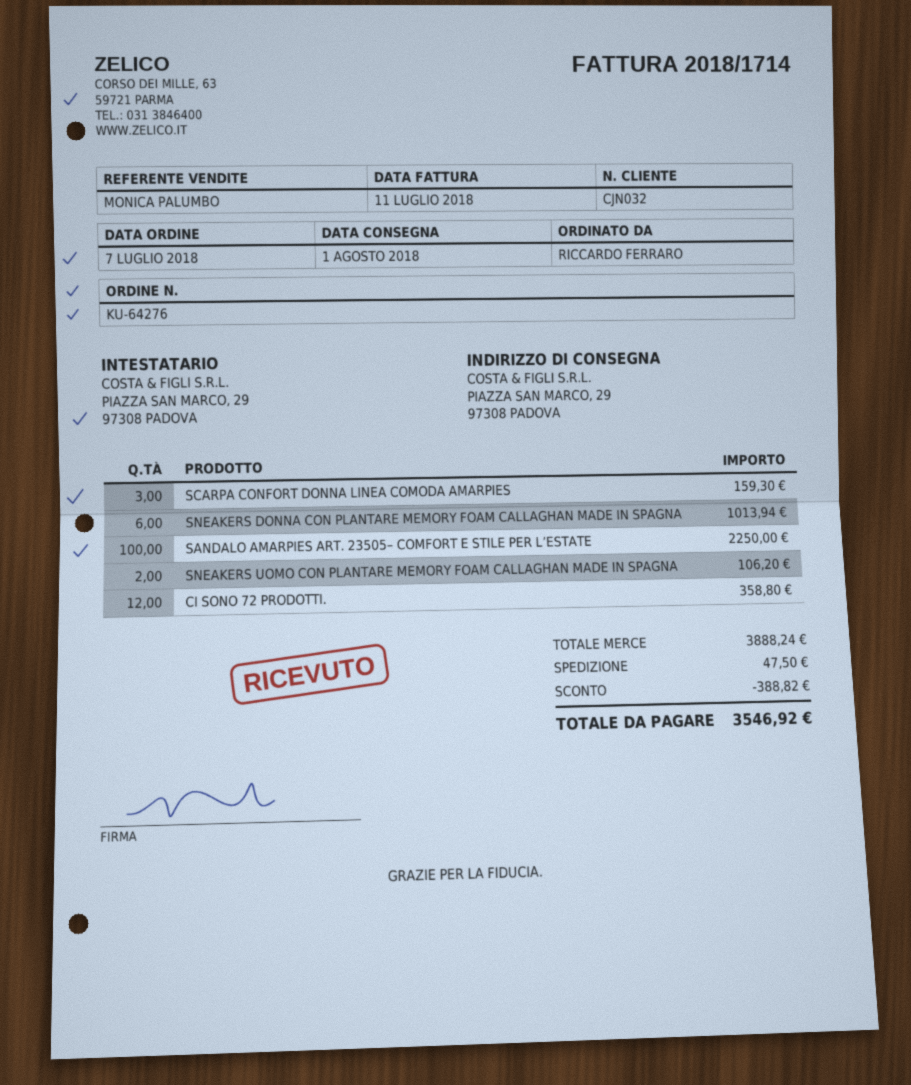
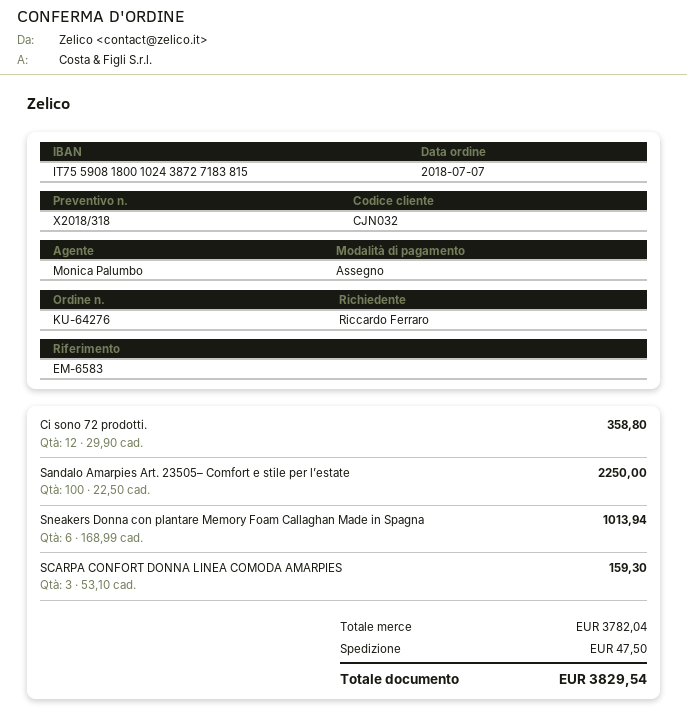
SNEAKERS UOMO CON PLANTARE MEMORY FOAM CALLAGHAN MADE IN SPAGNA: 2 for 106.20 -> none
subtotal: 3888.24 -> 3782.04
discount: 388.82 -> none
total: 3546.92 -> 3829.54

